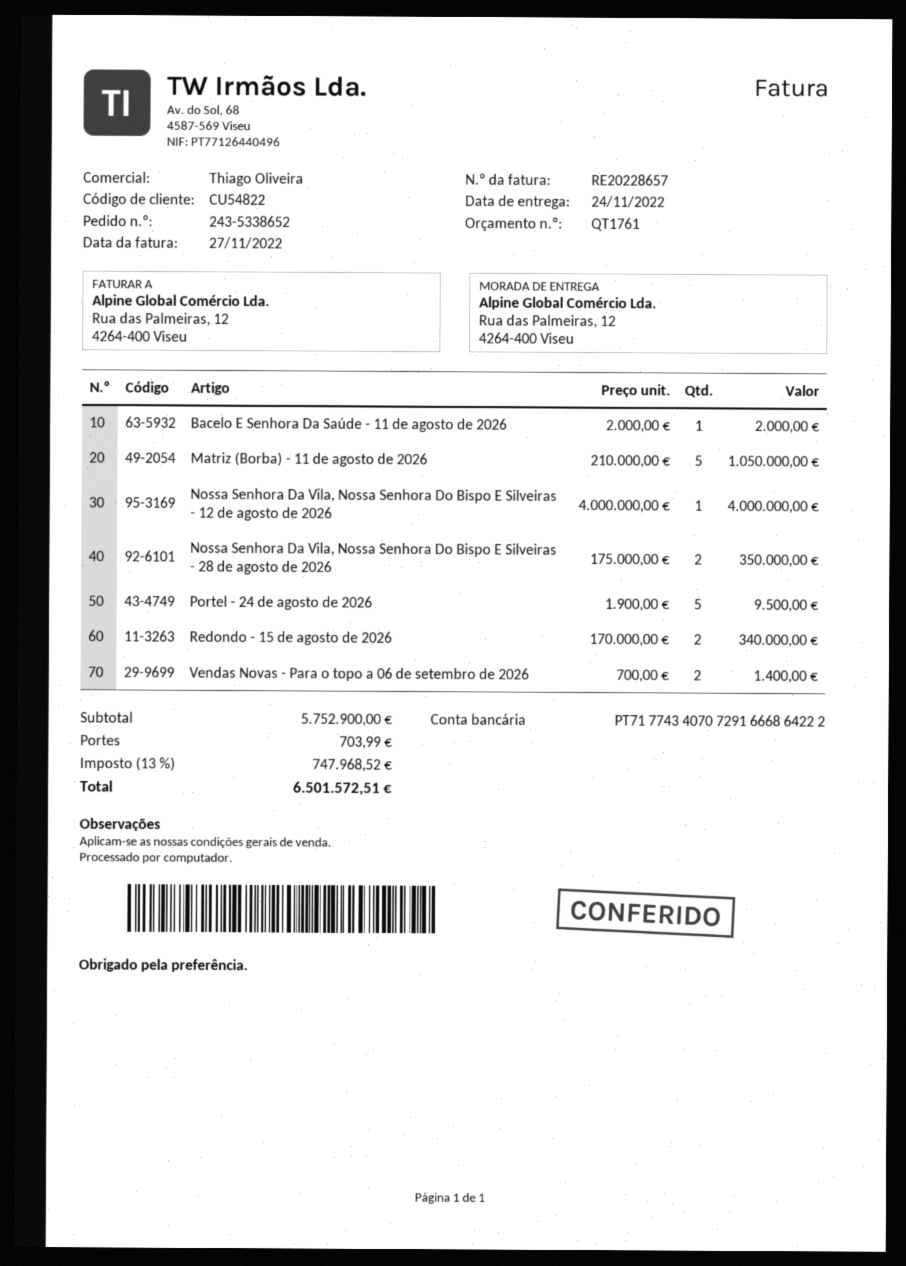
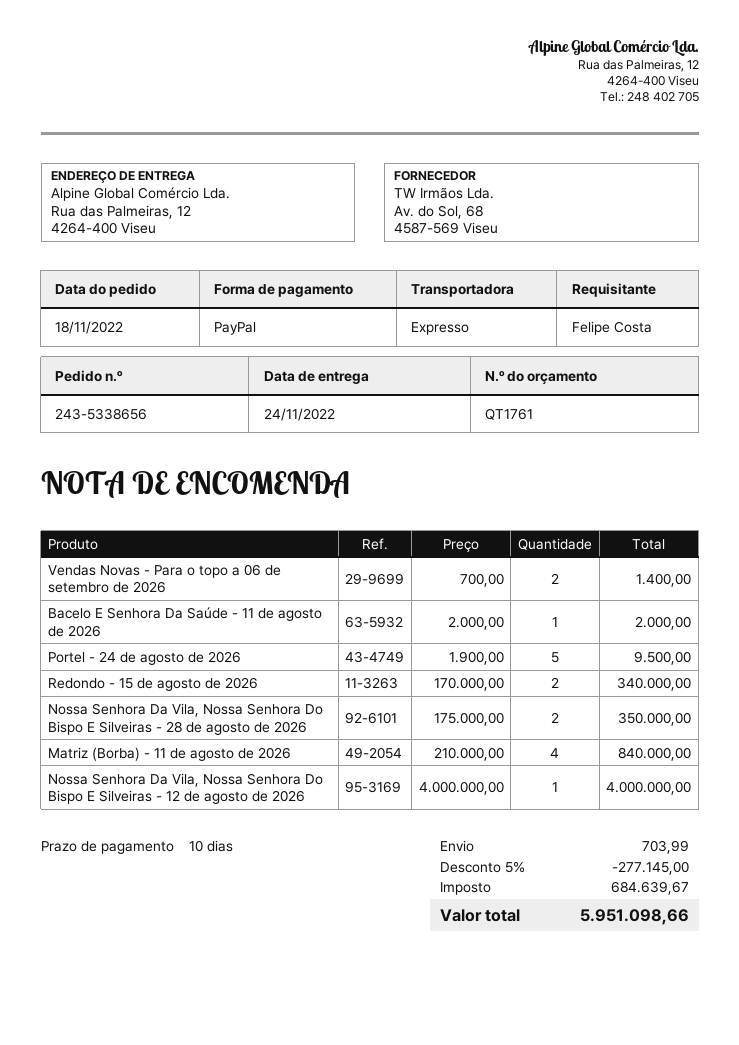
order number: 243-5338652 -> 243-5338656
Matriz (Borba) - 11 de agosto de 2026: 5 x 210000.00 = 1050000.00 -> 4 x 210000.00 = 840000.00
discount: none -> 5% = 277145.00
tax: 747968.52 -> 684639.67
total: 6501572.51 -> 5951098.66

